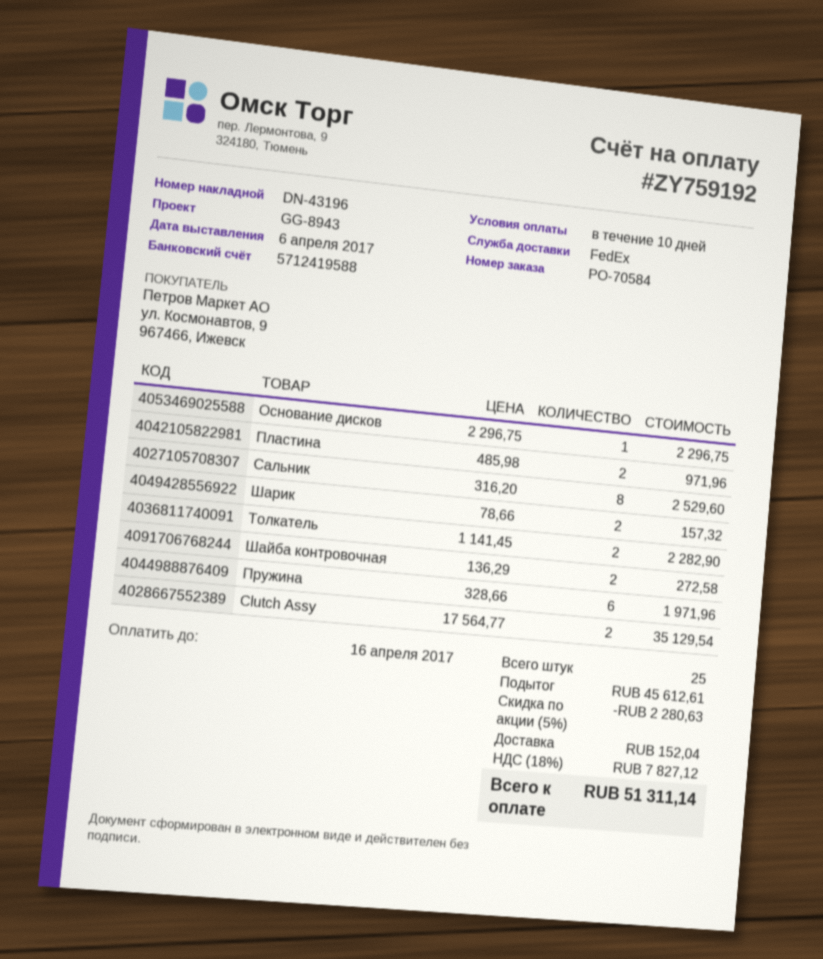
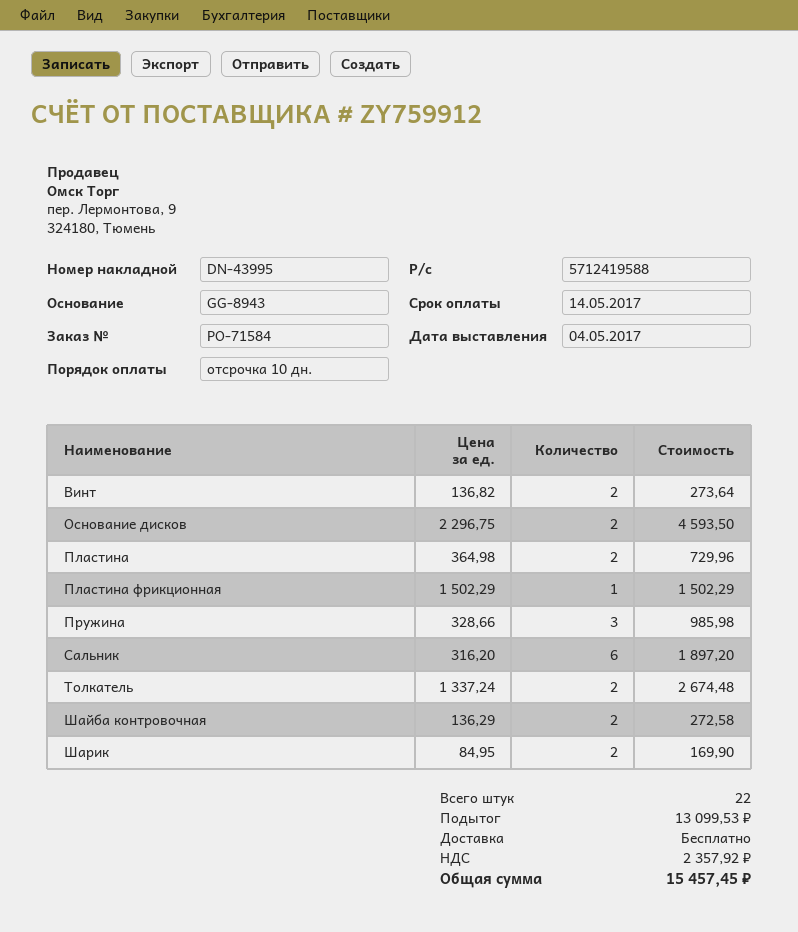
order number: PO-70584 -> PO-71584
delivery note number: DN-43196 -> DN-43995
invoice number: ZY759192 -> ZY759912
invoice date: 2017-04-06 -> 2017-05-04
due date: 2017-04-16 -> 2017-05-14
Основание дисков: 1 x 2296.75 = 2296.75 -> 2 x 2296.75 = 4593.50
Пластина: 2 x 485.98 = 971.96 -> 2 x 364.98 = 729.96
Сальник: 8 x 316.20 = 2529.60 -> 6 x 316.20 = 1897.20
Шарик: 2 x 78.66 = 157.32 -> 2 x 84.95 = 169.90
Толкатель: 2 x 1141.45 = 2282.90 -> 2 x 1337.24 = 2674.48
Пружина: 6 x 328.66 = 1971.96 -> 3 x 328.66 = 985.98
Clutch Assy: 2 x 17564.77 = 35129.54 -> none
Винт: none -> 2 x 136.82 = 273.64
Пластина фрикционная: none -> 1 x 1502.29 = 1502.29
total quantity: 25 -> 22
subtotal: 45612.61 -> 13099.53
discount: 5% = 2280.63 -> none
shipping: 152.04 -> 0.00
tax: 7827.12 -> 2357.92
total: 51311.14 -> 15457.45

